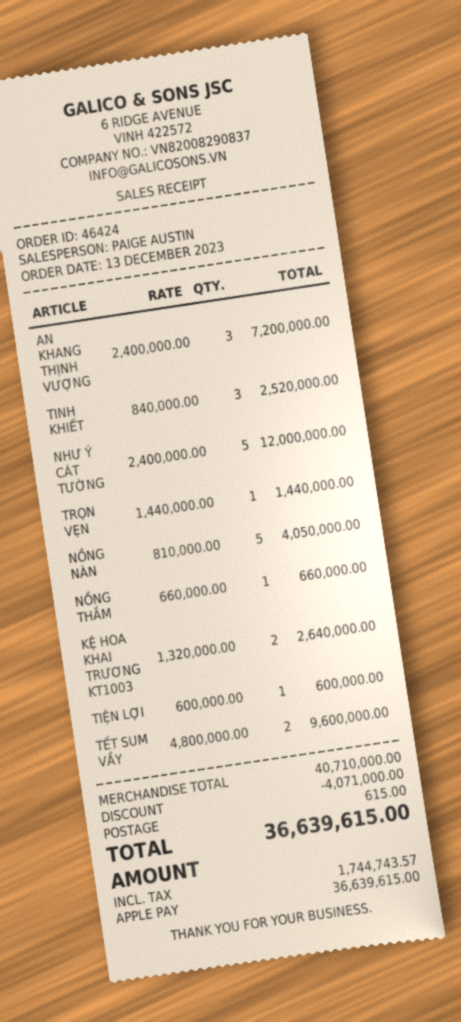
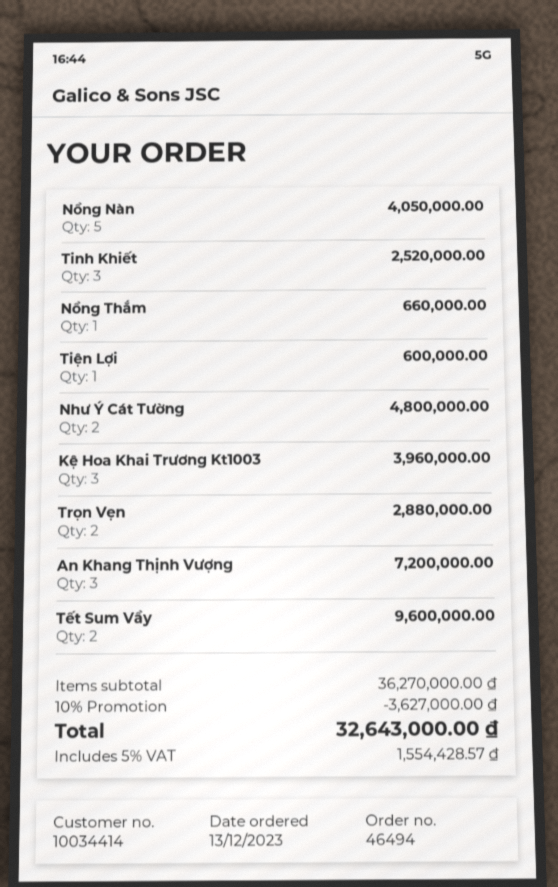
order number: 46424 -> 46494
NHƯ Ý CÁT TƯỜNG: 5 for 12000000.00 -> 2 for 4800000.00
TRỌN VẸN: 1 for 1440000.00 -> 2 for 2880000.00
KỆ HOA KHAI TRƯƠNG KT1003: 2 for 2640000.00 -> 3 for 3960000.00
subtotal: 40710000.00 -> 36270000.00
discount: 4071000.00 -> 3627000.00
shipping: 615.00 -> none
tax: 1744743.57 -> 1554428.57
total: 36639615.00 -> 32643000.00

